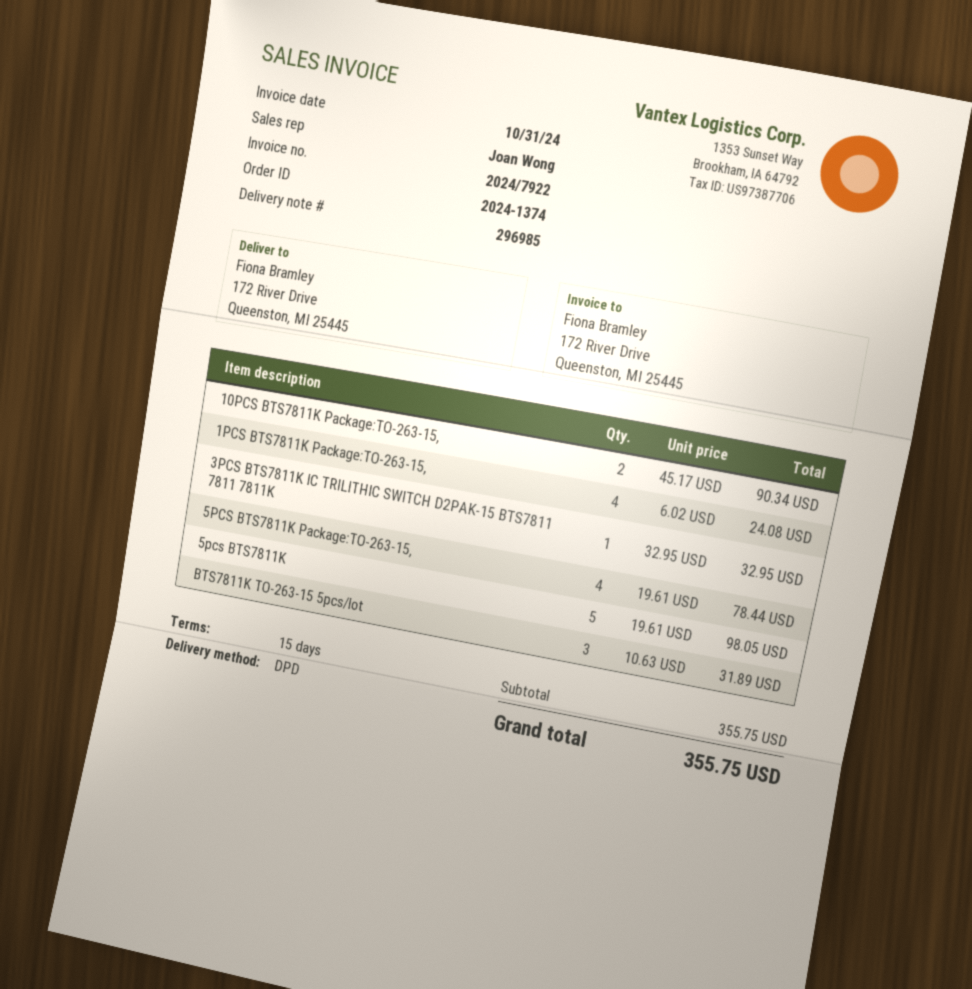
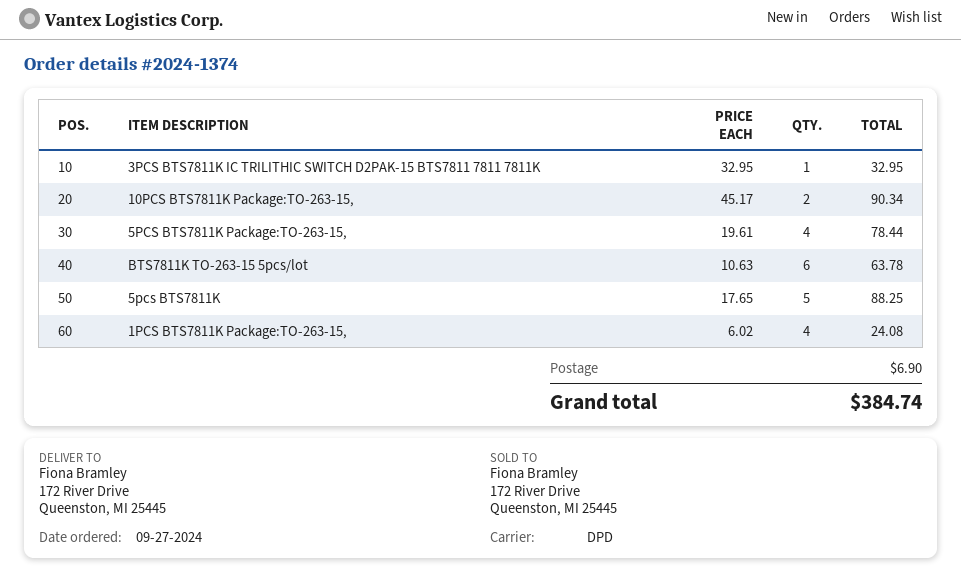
5pcs BTS7811K: 5 x 19.61 = 98.05 -> 5 x 17.65 = 88.25
BTS7811K TO-263-15 5pcs/lot: 3 x 10.63 = 31.89 -> 6 x 10.63 = 63.78
shipping: none -> 6.90
total: 355.75 -> 384.74

